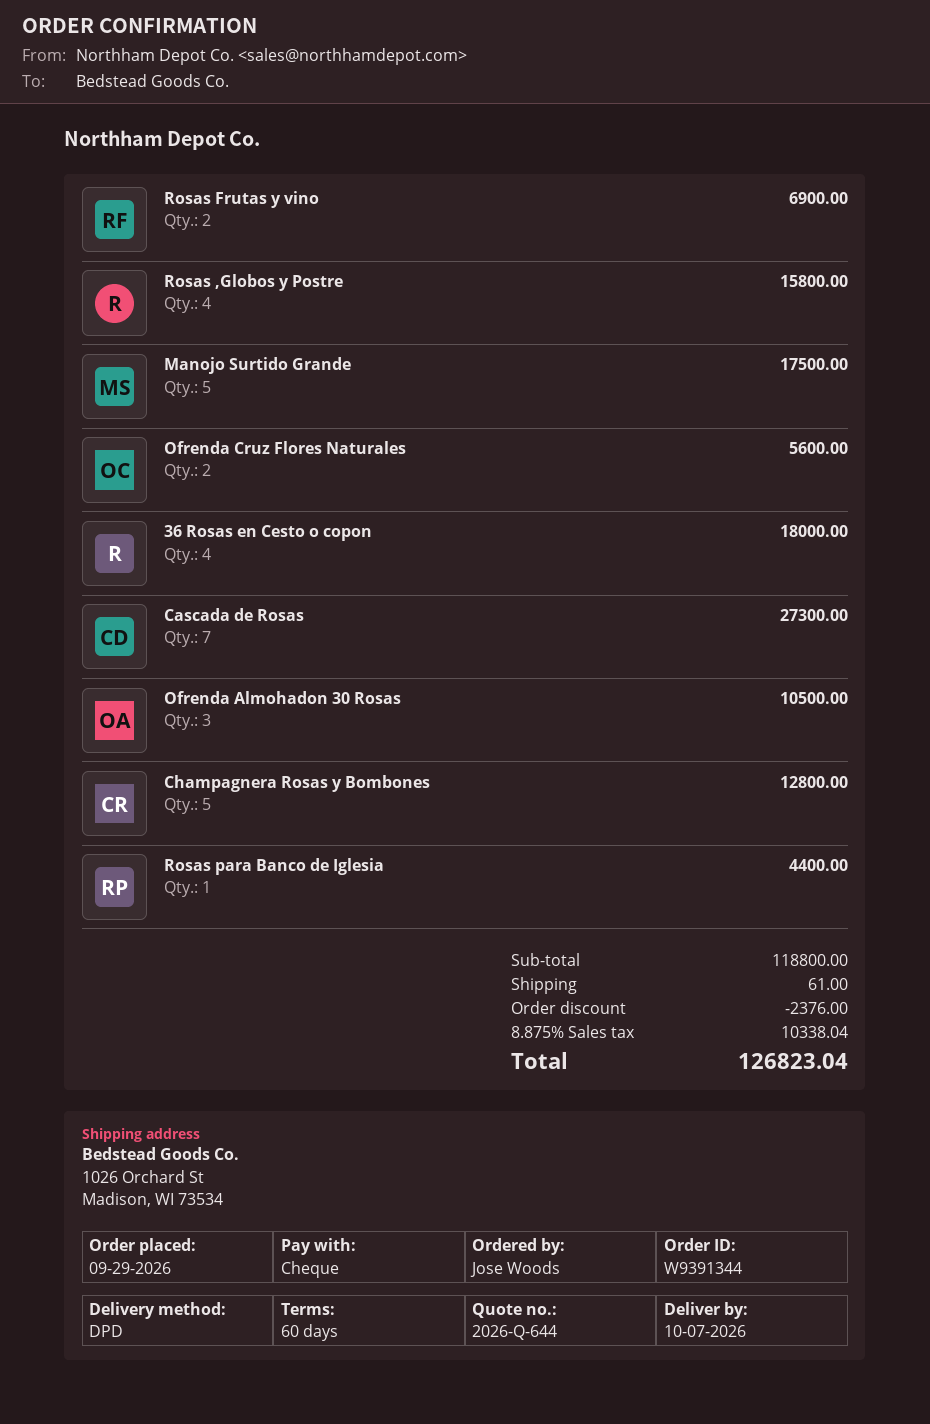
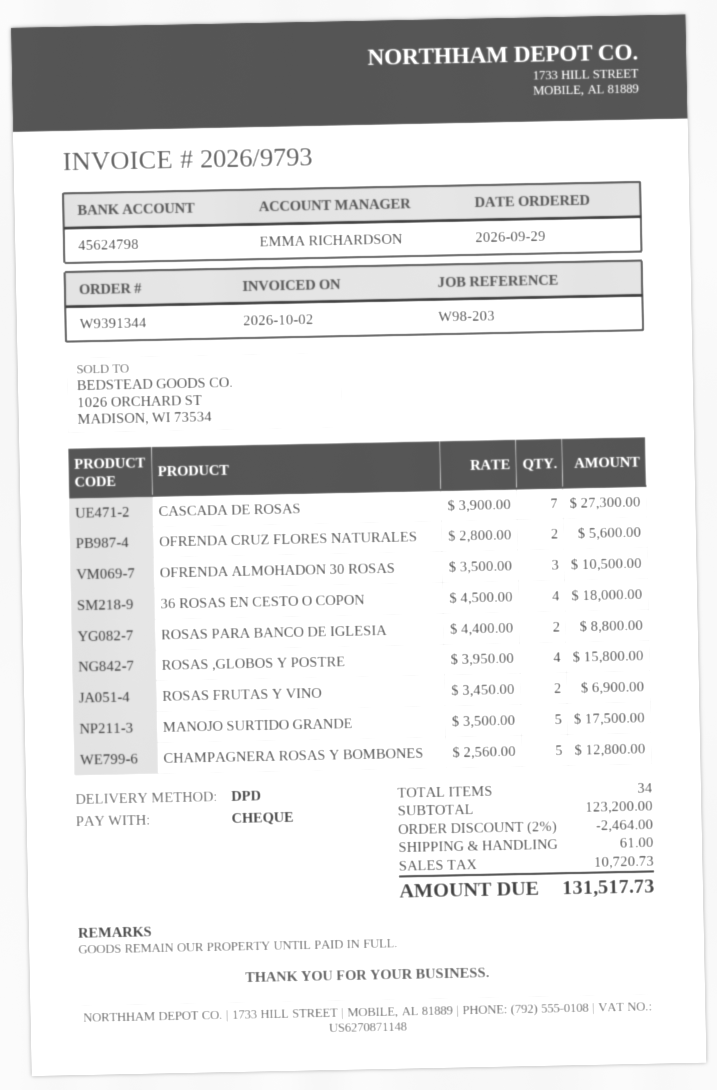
Rosas para Banco de Iglesia: 1 for 4400.00 -> 2 for 8800.00
subtotal: 118800.00 -> 123200.00
discount: 2376.00 -> 2464.00
tax: 10338.04 -> 10720.73
total: 126823.04 -> 131517.73

